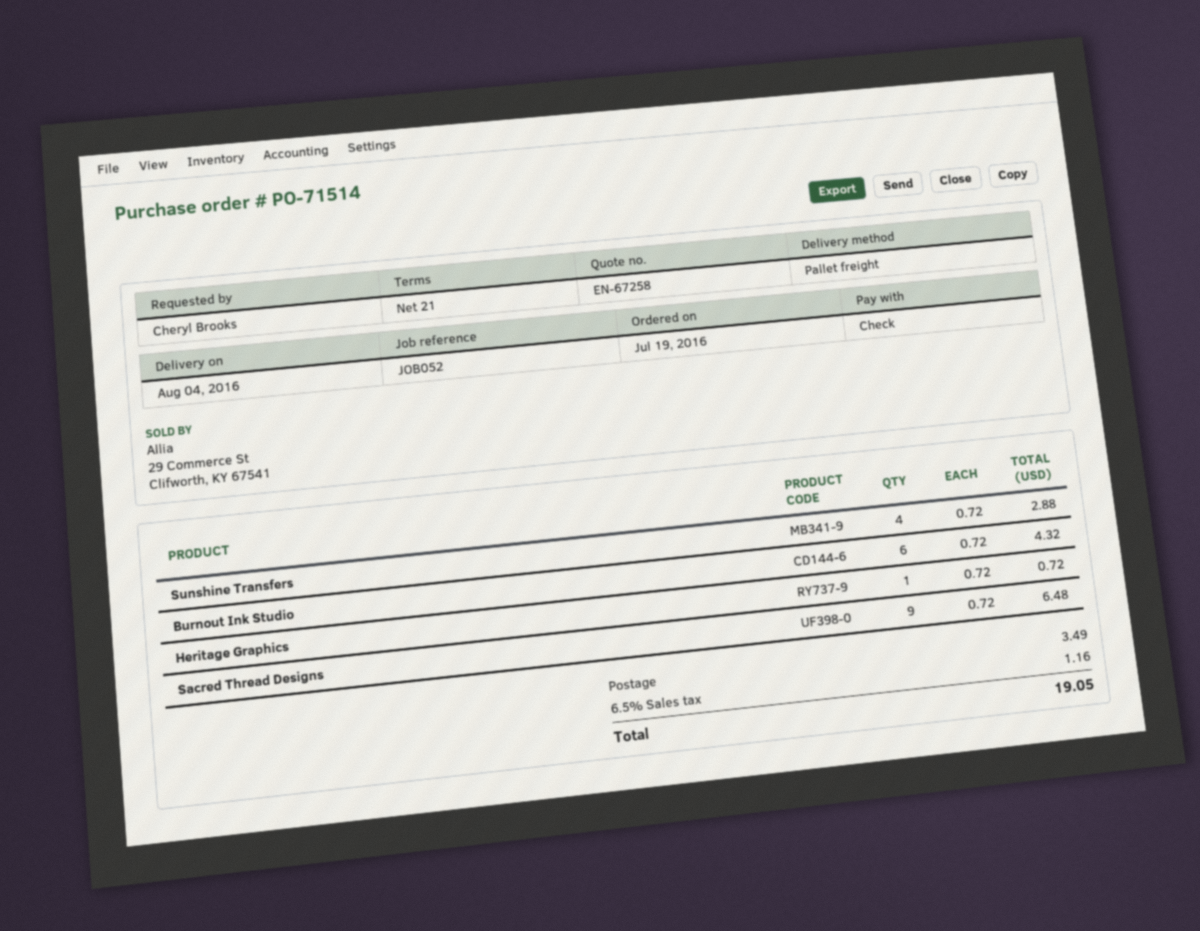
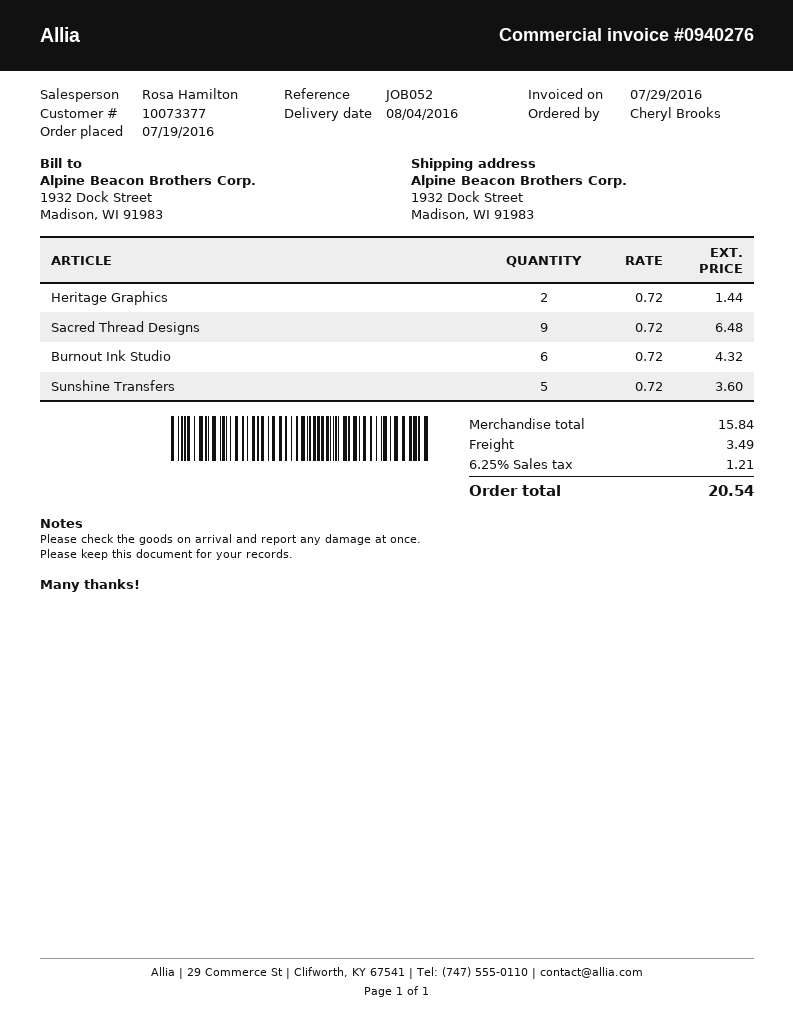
Sunshine Transfers: 4 x 0.72 = 2.88 -> 5 x 0.72 = 3.60
Heritage Graphics: 1 x 0.72 = 0.72 -> 2 x 0.72 = 1.44
tax: 6.5% = 1.16 -> 6.25% = 1.21
total: 19.05 -> 20.54

